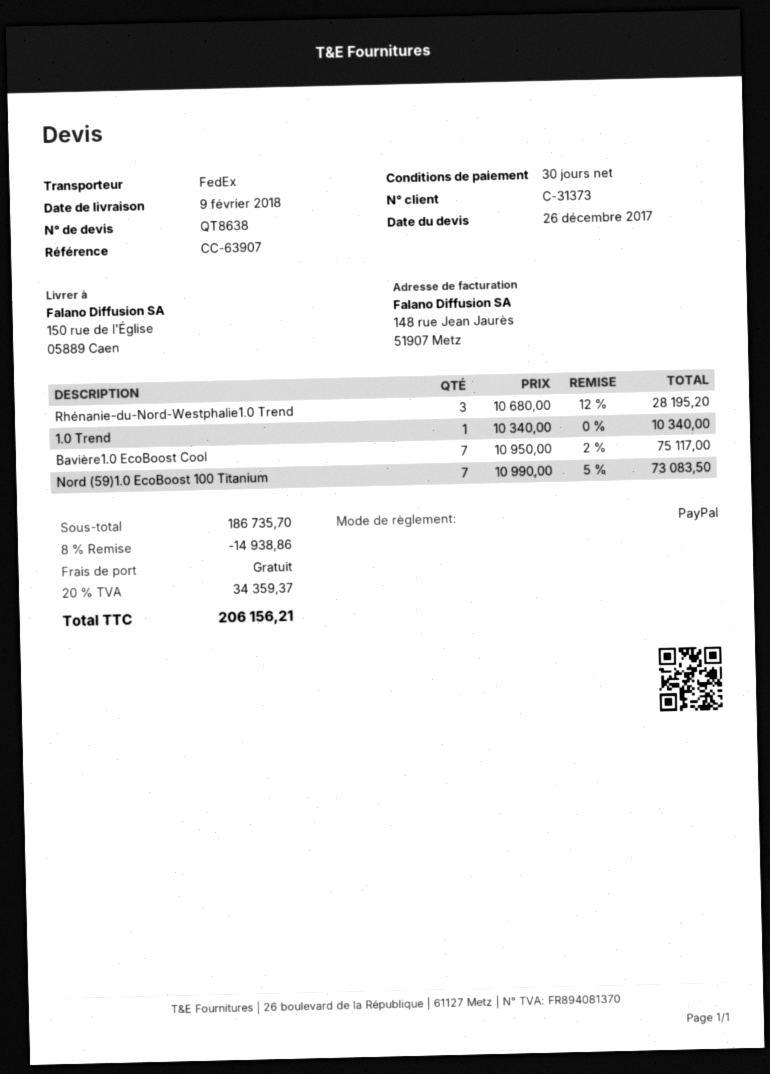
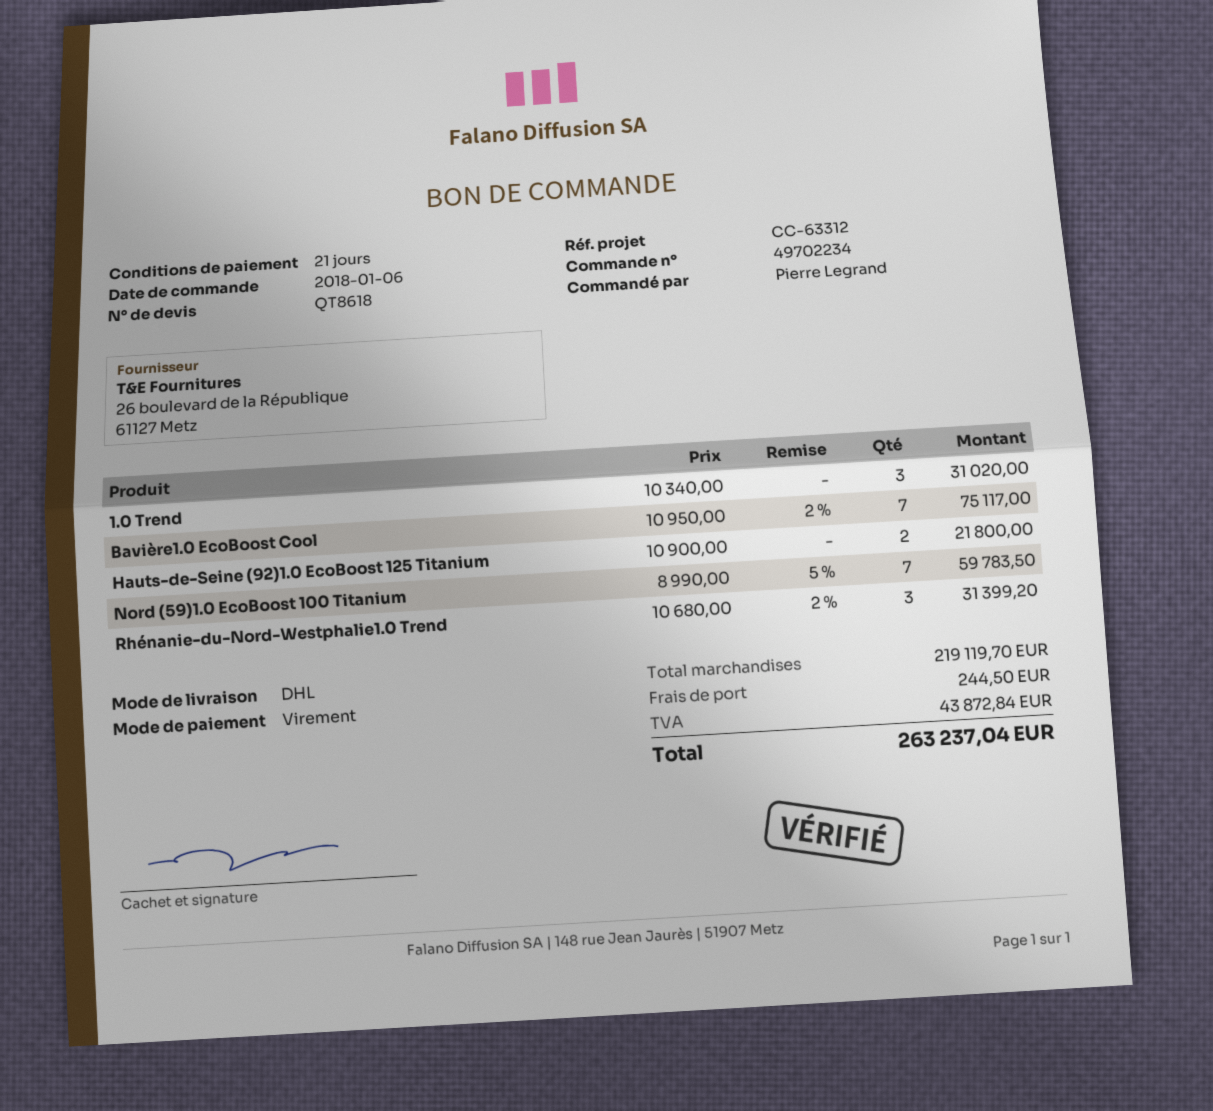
quote number: QT8638 -> QT8618
payment terms: 30 days -> 21 days
reference: CC-63907 -> CC-63312
payment method: PayPal -> bank transfer
shipping method: FedEx -> DHL
Rhénanie-du-Nord-Westphalie1.0 Trend: 3 x 10680.00 - 12% = 28195.20 -> 3 x 10680.00 - 2% = 31399.20
1.0 Trend: 1 x 10340.00 = 10340.00 -> 3 x 10340.00 = 31020.00
Nord (59)1.0 EcoBoost 100 Titanium: 7 x 10990.00 - 5% = 73083.50 -> 7 x 8990.00 - 5% = 59783.50
Hauts-de-Seine (92)1.0 EcoBoost 125 Titanium: none -> 2 x 10900.00 = 21800.00
subtotal: 186735.70 -> 219119.70
discount: 8% = 14938.86 -> none
shipping: 0.00 -> 244.50
tax: 34359.37 -> 43872.84
total: 206156.21 -> 263237.04

